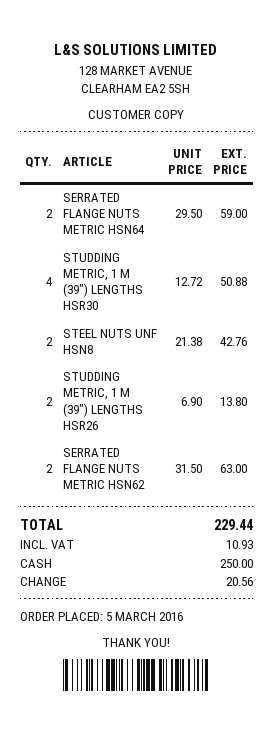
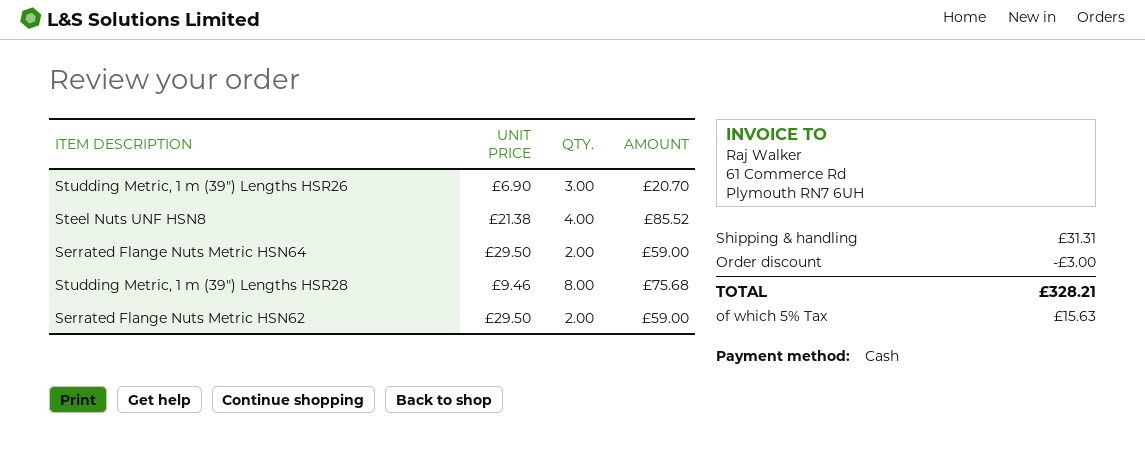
STUDDING METRIC, 1 M (39") LENGTHS HSR30: 4 x 12.72 = 50.88 -> none
STEEL NUTS UNF HSN8: 2 x 21.38 = 42.76 -> 4 x 21.38 = 85.52
STUDDING METRIC, 1 M (39") LENGTHS HSR26: 2 x 6.90 = 13.80 -> 3 x 6.90 = 20.70
SERRATED FLANGE NUTS METRIC HSN62: 2 x 31.50 = 63.00 -> 2 x 29.50 = 59.00
Studding Metric, 1 m (39") Lengths HSR28: none -> 8 x 9.46 = 75.68
discount: none -> 3.00
shipping: none -> 31.31
tax: 10.93 -> 15.63
total: 229.44 -> 328.21

